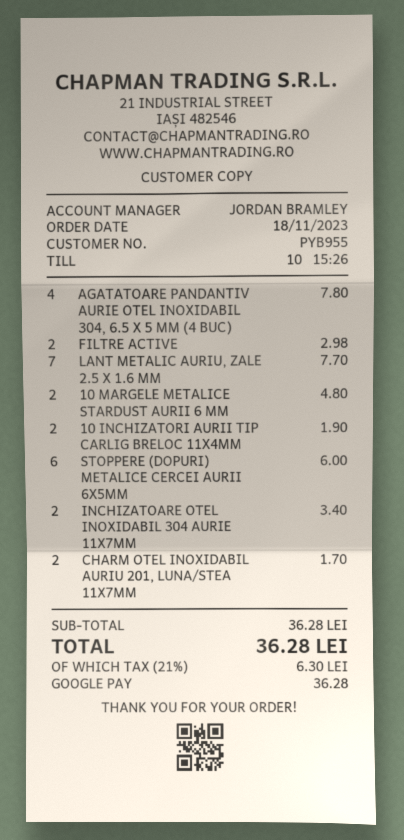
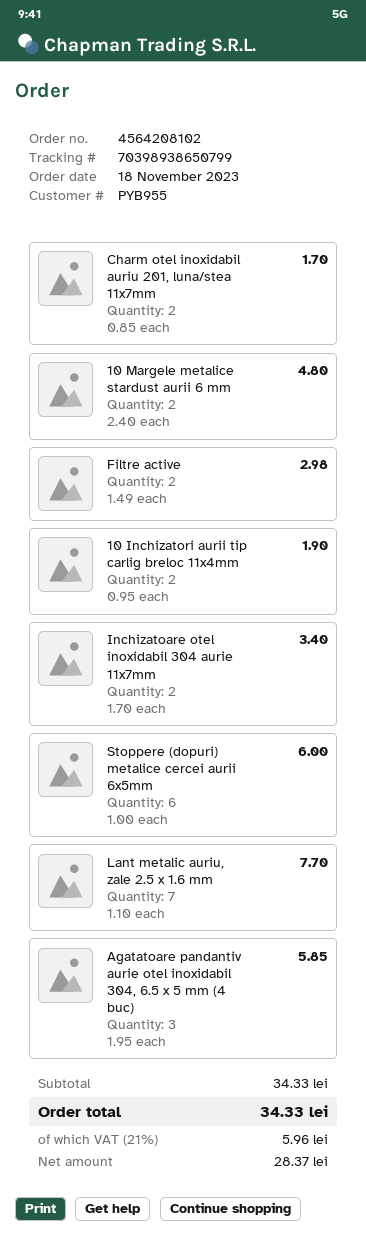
AGATATOARE PANDANTIV AURIE OTEL INOXIDABIL 304, 6.5 X 5 MM (4 BUC): 4 for 7.80 -> 3 for 5.85
subtotal: 36.28 -> 34.33
tax: 21% = 6.30 -> 21% = 5.96
total: 36.28 -> 34.33

